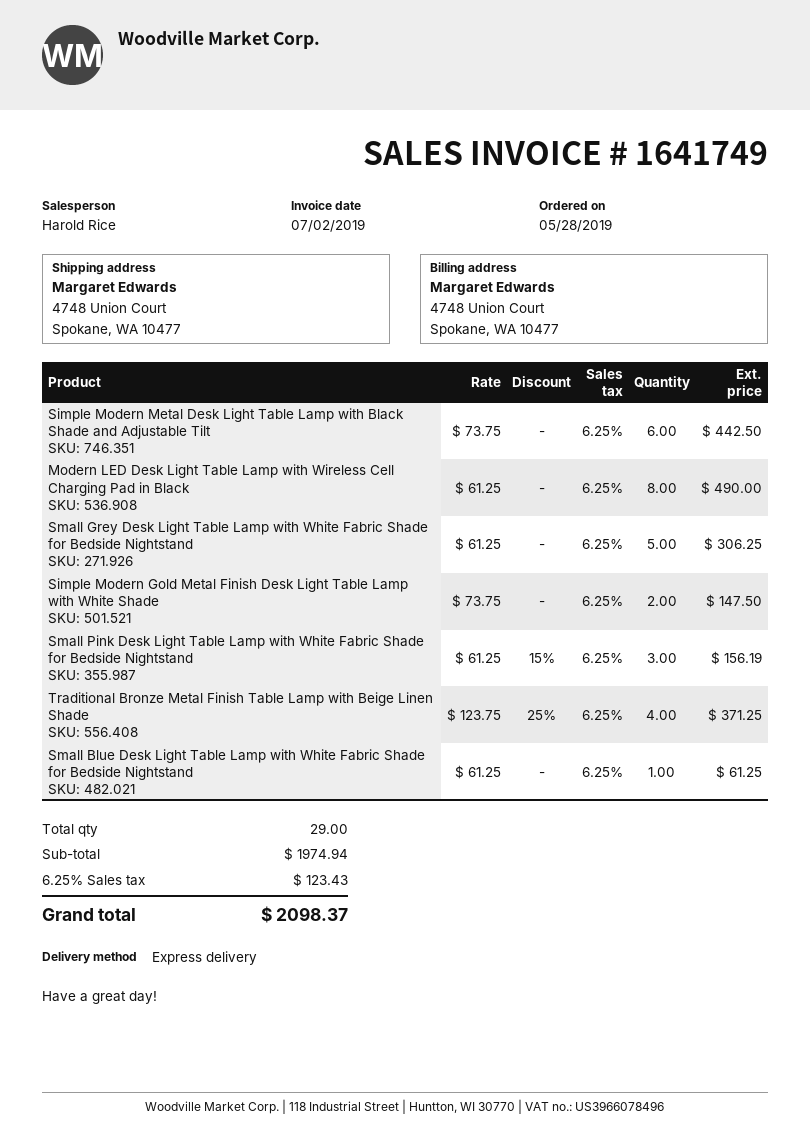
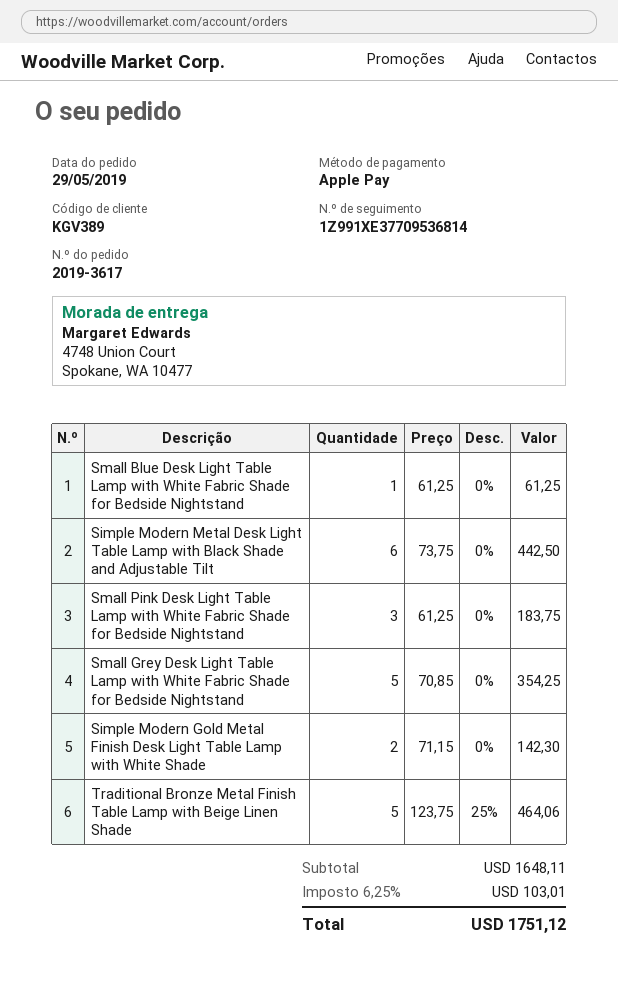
order date: 2019-05-28 -> 2019-05-29
Modern LED Desk Light Table Lamp with Wireless Cell Charging Pad in Black: 8 x 61.25 = 490.00 -> none
Small Grey Desk Light Table Lamp with White Fabric Shade for Bedside Nightstand: 5 x 61.25 = 306.25 -> 5 x 70.85 = 354.25
Simple Modern Gold Metal Finish Desk Light Table Lamp with White Shade: 2 x 73.75 = 147.50 -> 2 x 71.15 = 142.30
Small Pink Desk Light Table Lamp with White Fabric Shade for Bedside Nightstand: 3 x 61.25 - 15% = 156.19 -> 3 x 61.25 = 183.75
Traditional Bronze Metal Finish Table Lamp with Beige Linen Shade: 4 x 123.75 - 25% = 371.25 -> 5 x 123.75 - 25% = 464.06
subtotal: 1974.94 -> 1648.11
tax: 6.25% = 123.43 -> 6.25% = 103.01
total: 2098.37 -> 1751.12

